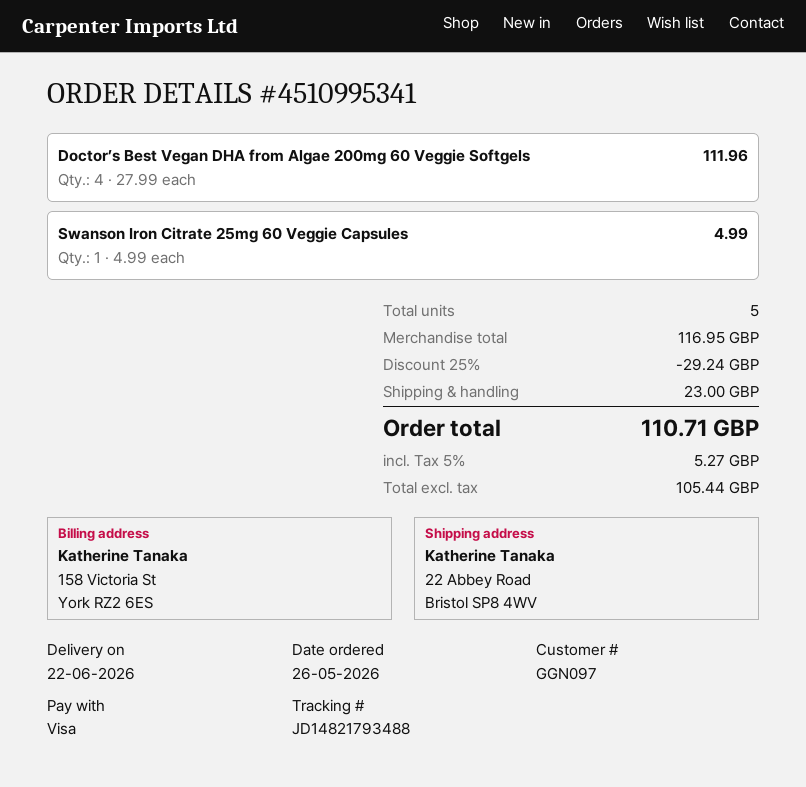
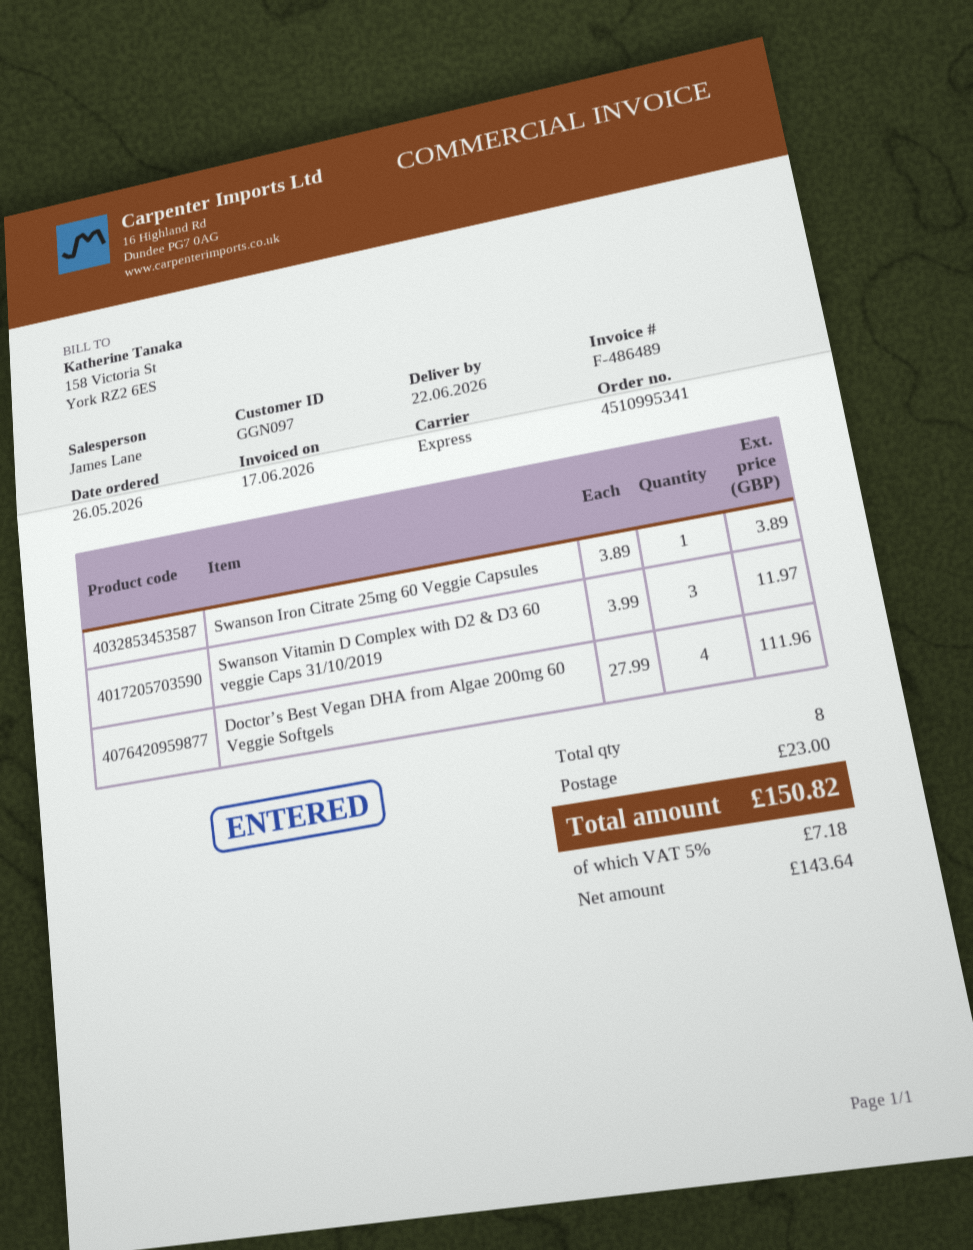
Swanson Iron Citrate 25mg 60 Veggie Capsules: 1 x 4.99 = 4.99 -> 1 x 3.89 = 3.89
Swanson Vitamin D Complex with D2 & D3 60 veggie Caps 31/10/2019: none -> 3 x 3.99 = 11.97
total quantity: 5 -> 8
discount: 25% = 29.24 -> none
net: 105.44 -> 143.64
tax: 5% = 5.27 -> 5% = 7.18
total: 110.71 -> 150.82

